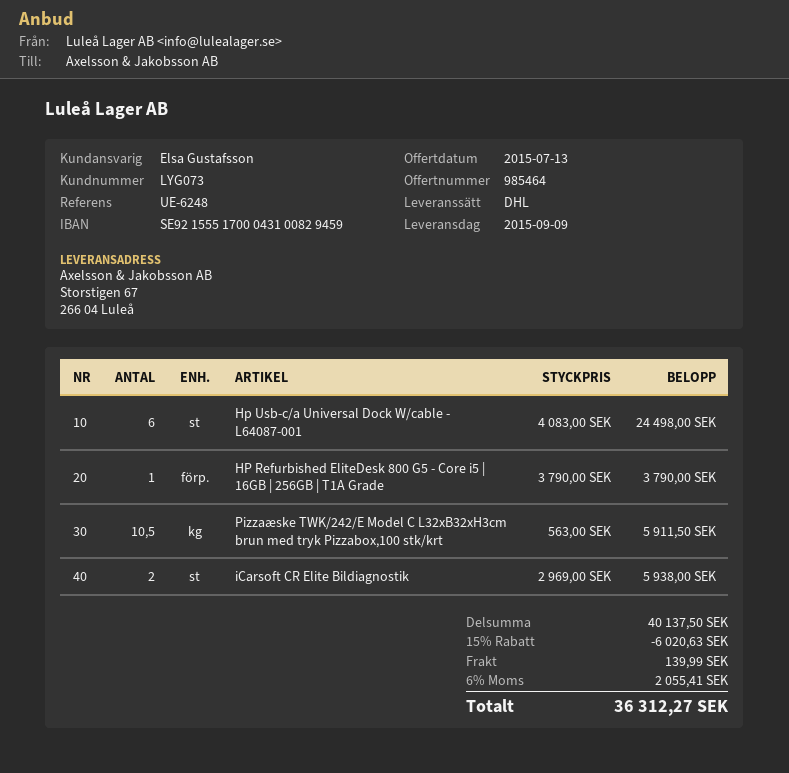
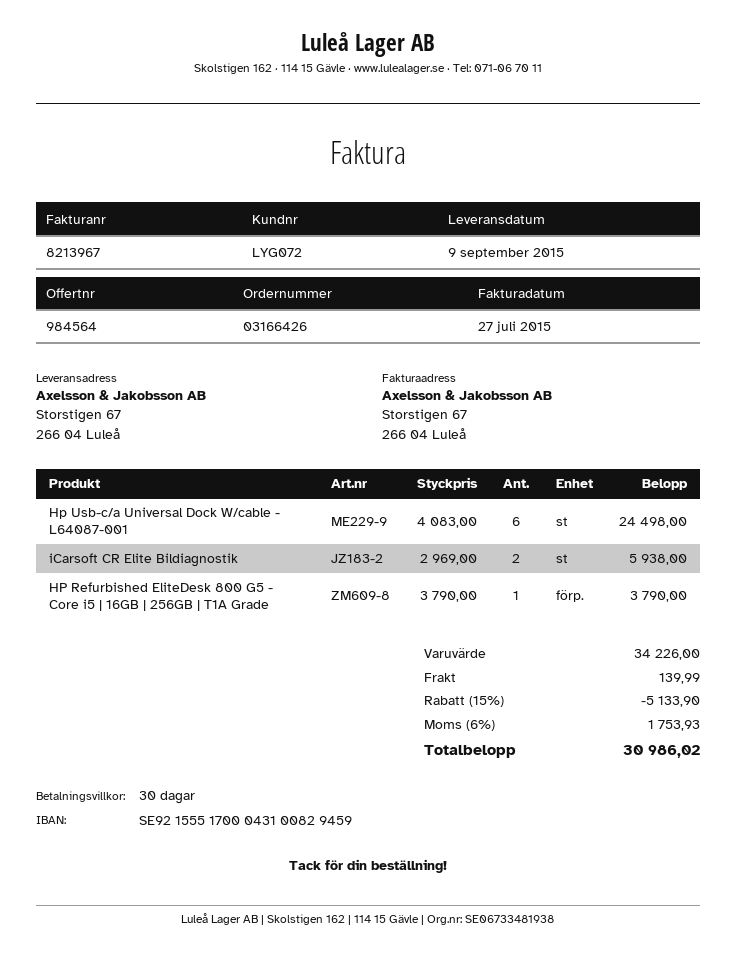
quote number: 985464 -> 984564
customer number: LYG073 -> LYG072
Pizzaæske TWK/242/E Model C L32xB32xH3cm brun med tryk Pizzabox,100 stk/krt: 10.5 x 563.00 = 5911.50 -> none
subtotal: 40137.50 -> 34226.00
discount: 15% = 6020.63 -> 15% = 5133.90
tax: 6% = 2055.41 -> 6% = 1753.93
total: 36312.27 -> 30986.02

